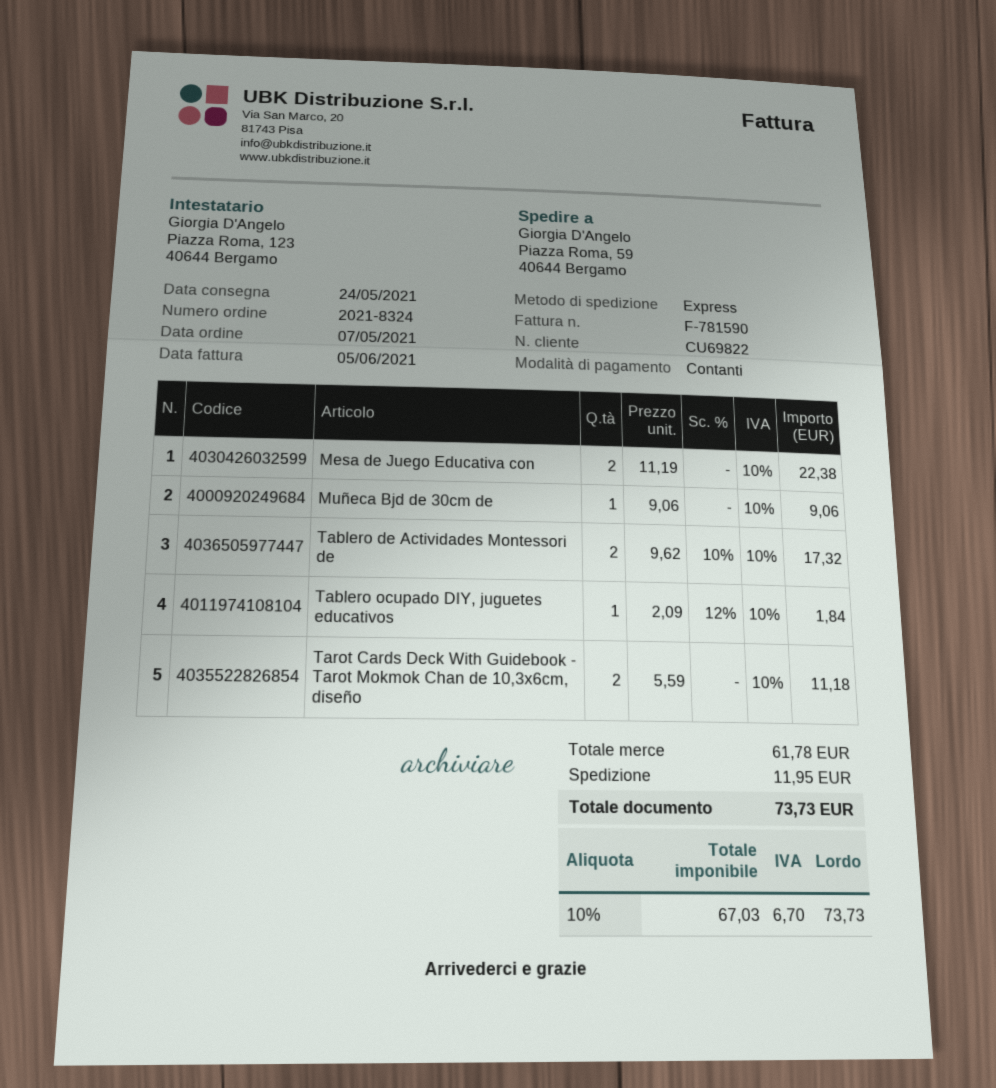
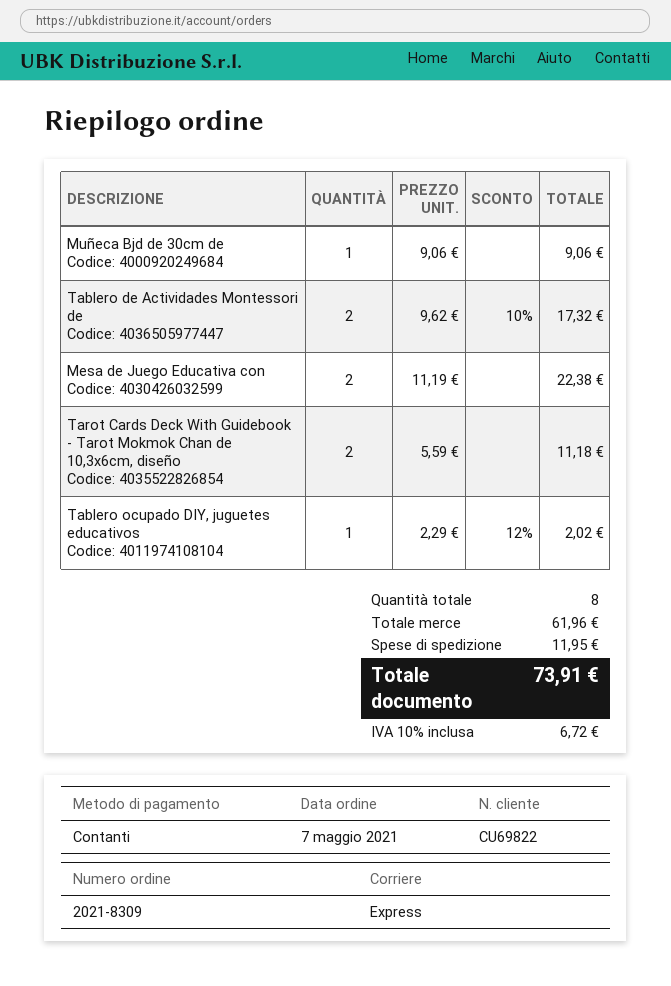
order number: 2021-8324 -> 2021-8309
Tablero ocupado DIY, juguetes educativos: 1 x 2.09 - 12% = 1.84 -> 1 x 2.29 - 12% = 2.02
subtotal: 61.78 -> 61.96
tax: 10% = 6.70 -> 10% = 6.72
total: 73.73 -> 73.91

